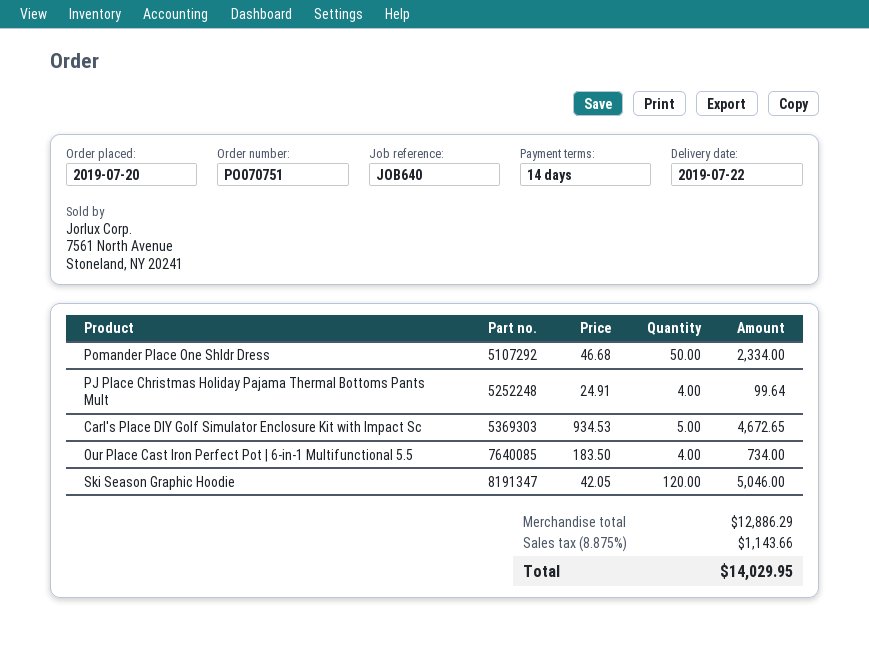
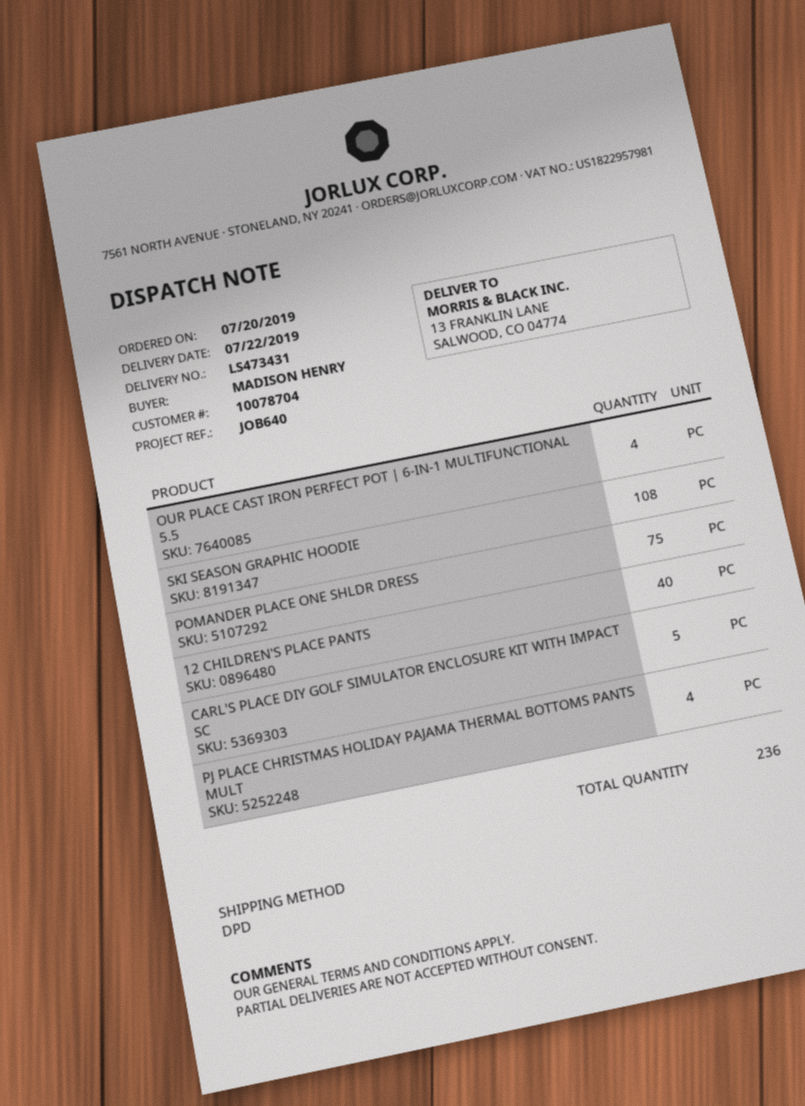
Pomander Place One Shldr Dress: 50 -> 75
Ski Season Graphic Hoodie: 120 -> 108
12 CHILDREN'S PLACE PANTS: none -> 40

